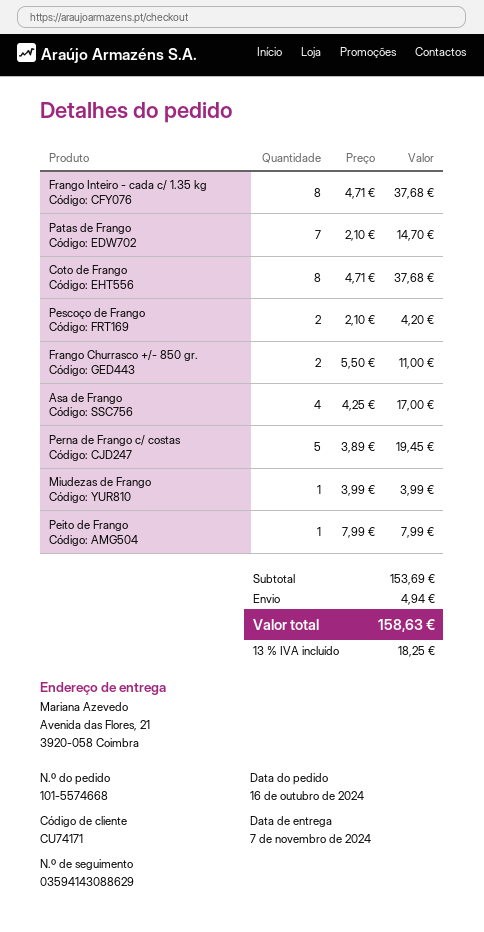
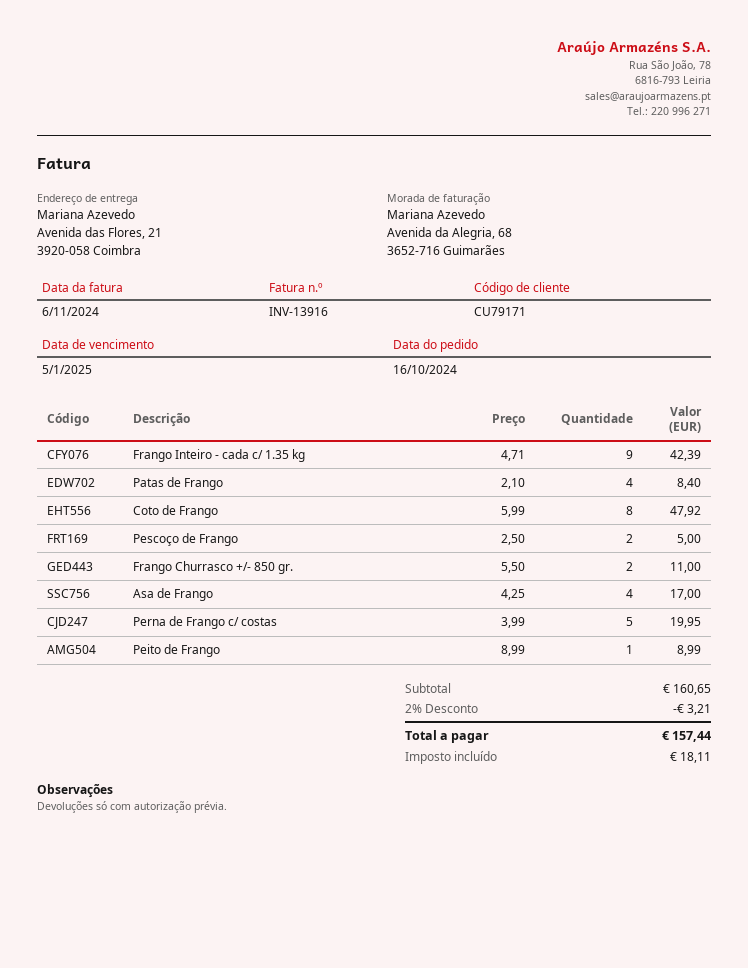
customer number: CU74171 -> CU79171
Frango Inteiro - cada c/ 1.35 kg: 8 x 4.71 = 37.68 -> 9 x 4.71 = 42.39
Patas de Frango: 7 x 2.10 = 14.70 -> 4 x 2.10 = 8.40
Coto de Frango: 8 x 4.71 = 37.68 -> 8 x 5.99 = 47.92
Pescoço de Frango: 2 x 2.10 = 4.20 -> 2 x 2.50 = 5.00
Perna de Frango c/ costas: 5 x 3.89 = 19.45 -> 5 x 3.99 = 19.95
Miudezas de Frango: 1 x 3.99 = 3.99 -> none
Peito de Frango: 1 x 7.99 = 7.99 -> 1 x 8.99 = 8.99
subtotal: 153.69 -> 160.65
discount: none -> 2% = 3.21
shipping: 4.94 -> none
tax: 18.25 -> 18.11
total: 158.63 -> 157.44

